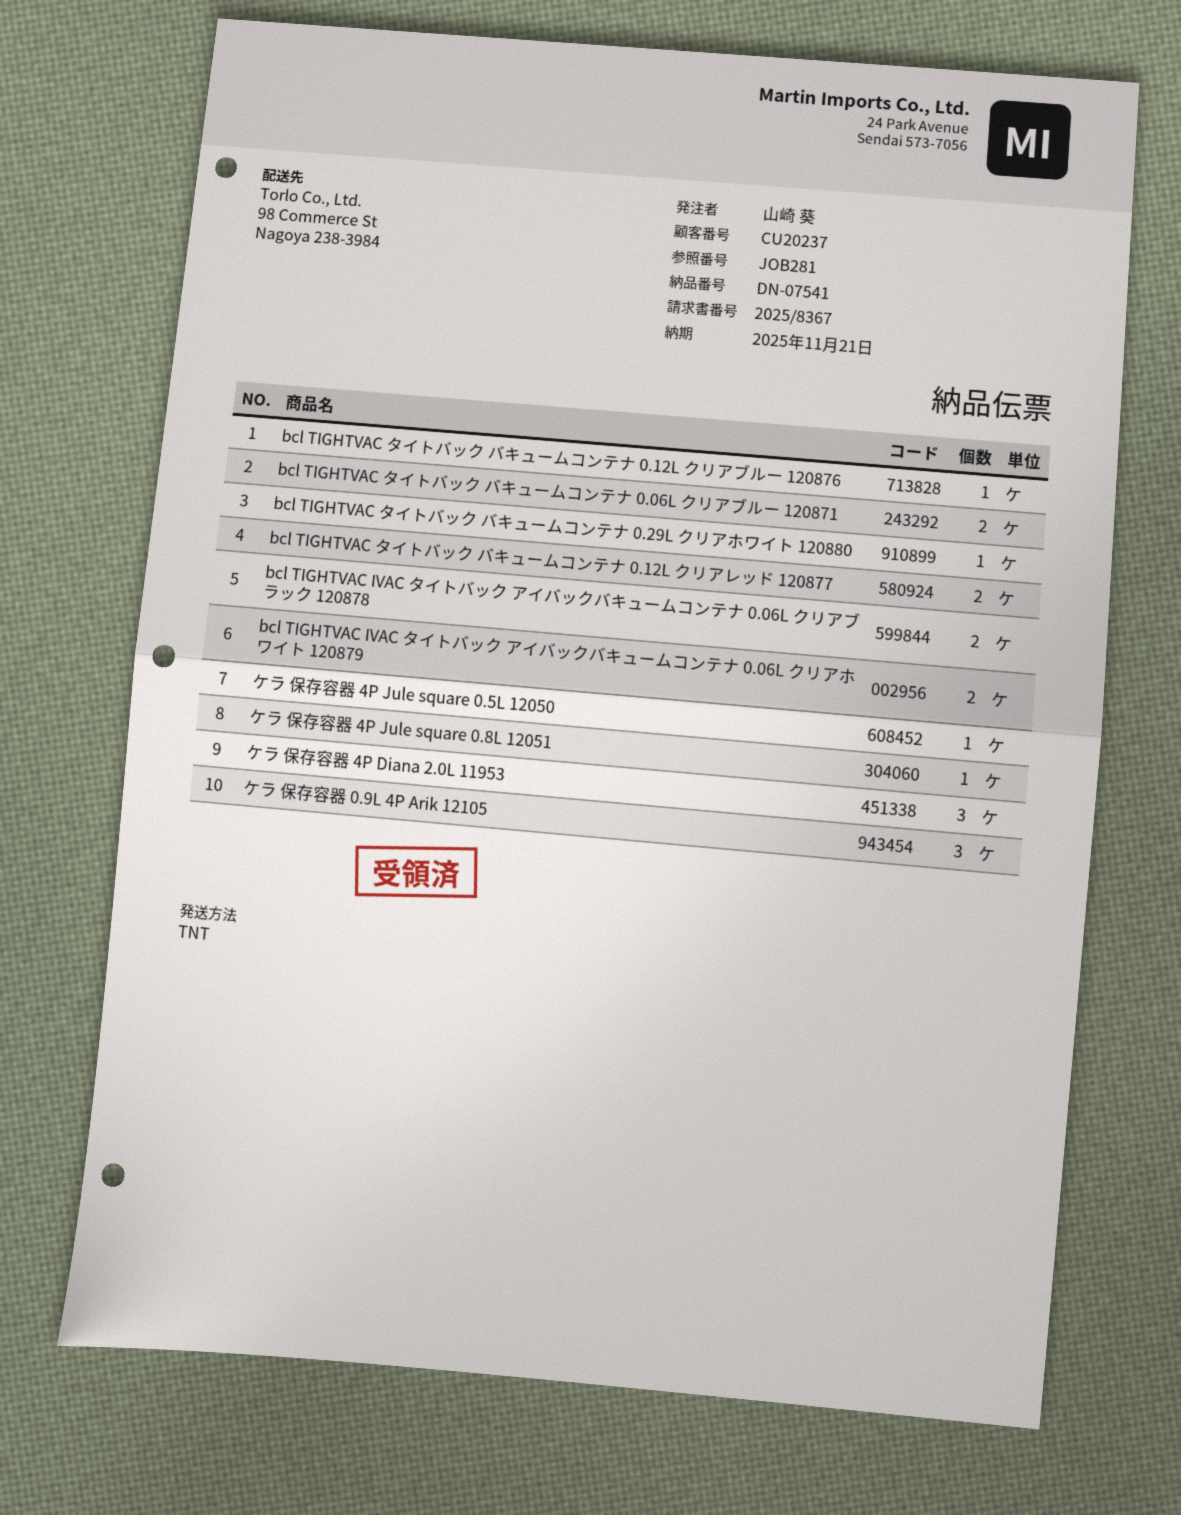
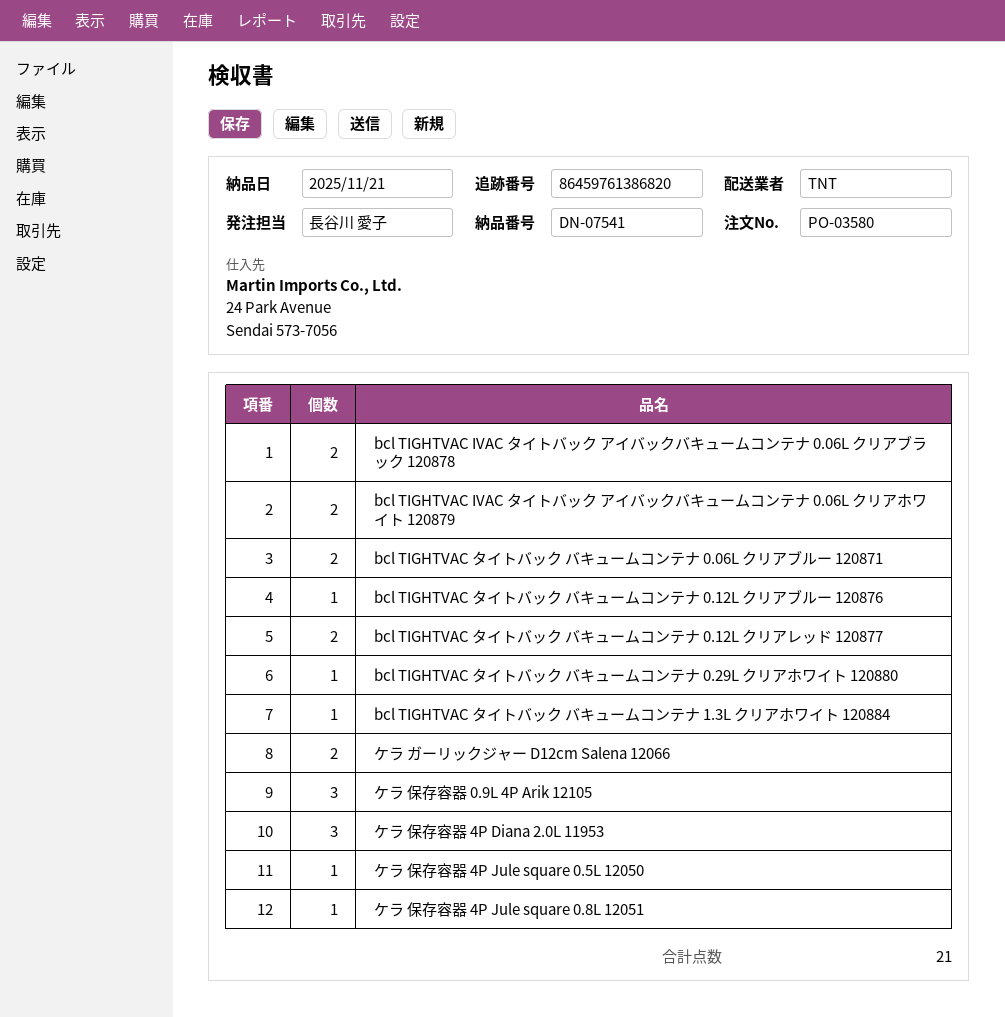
ordered by: 山崎 葵 -> 長谷川 愛子
bcl TIGHTVAC タイトバック バキュームコンテナ 1.3L クリアホワイト 120884: none -> 1
ケラ ガーリックジャー D12cm Salena 12066: none -> 2

